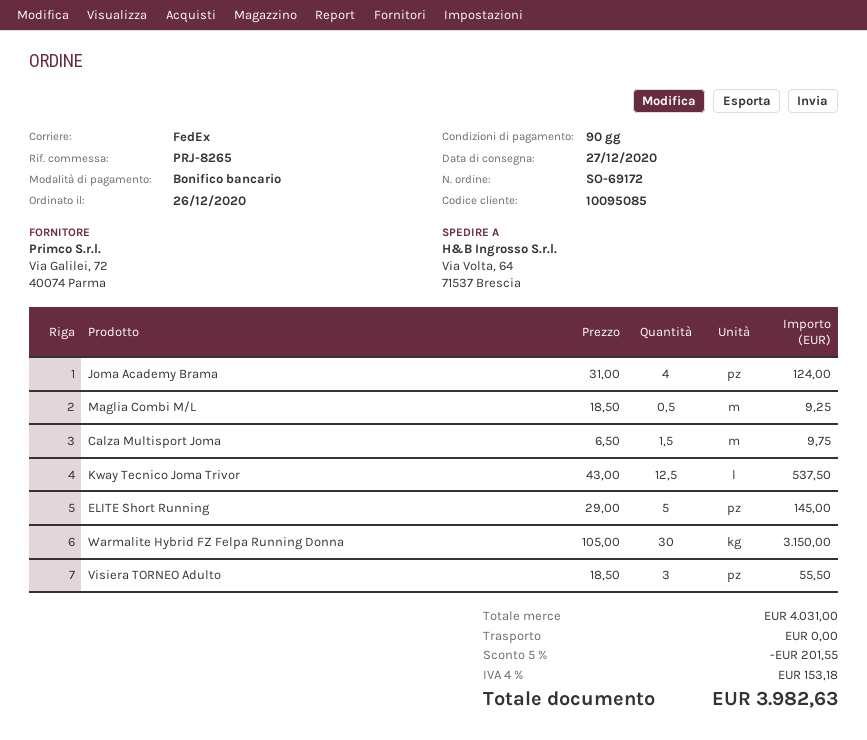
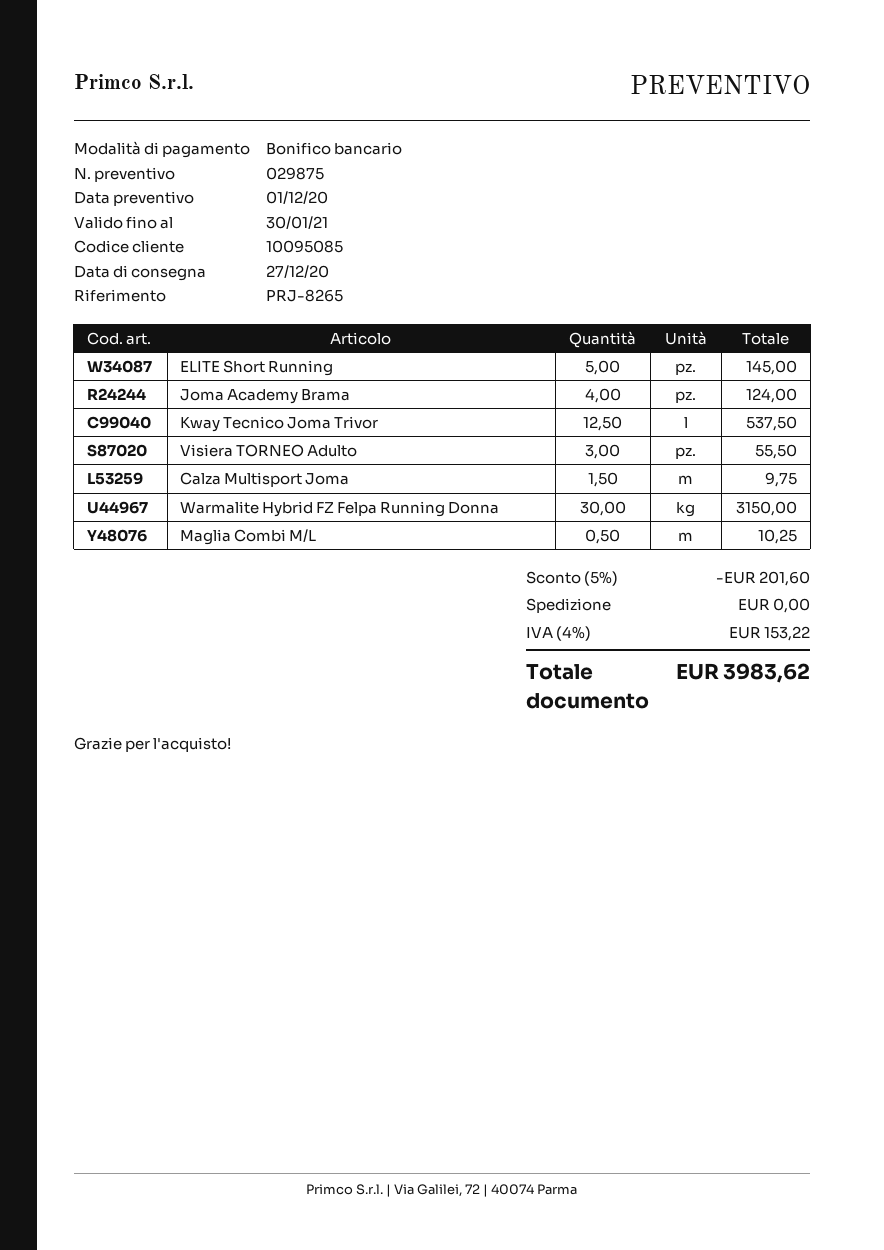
Maglia Combi M/L: 0.5 for 9.25 -> 0.5 for 10.25
discount: 5% = 201.55 -> 5% = 201.60
tax: 4% = 153.18 -> 4% = 153.22
total: 3982.63 -> 3983.62

